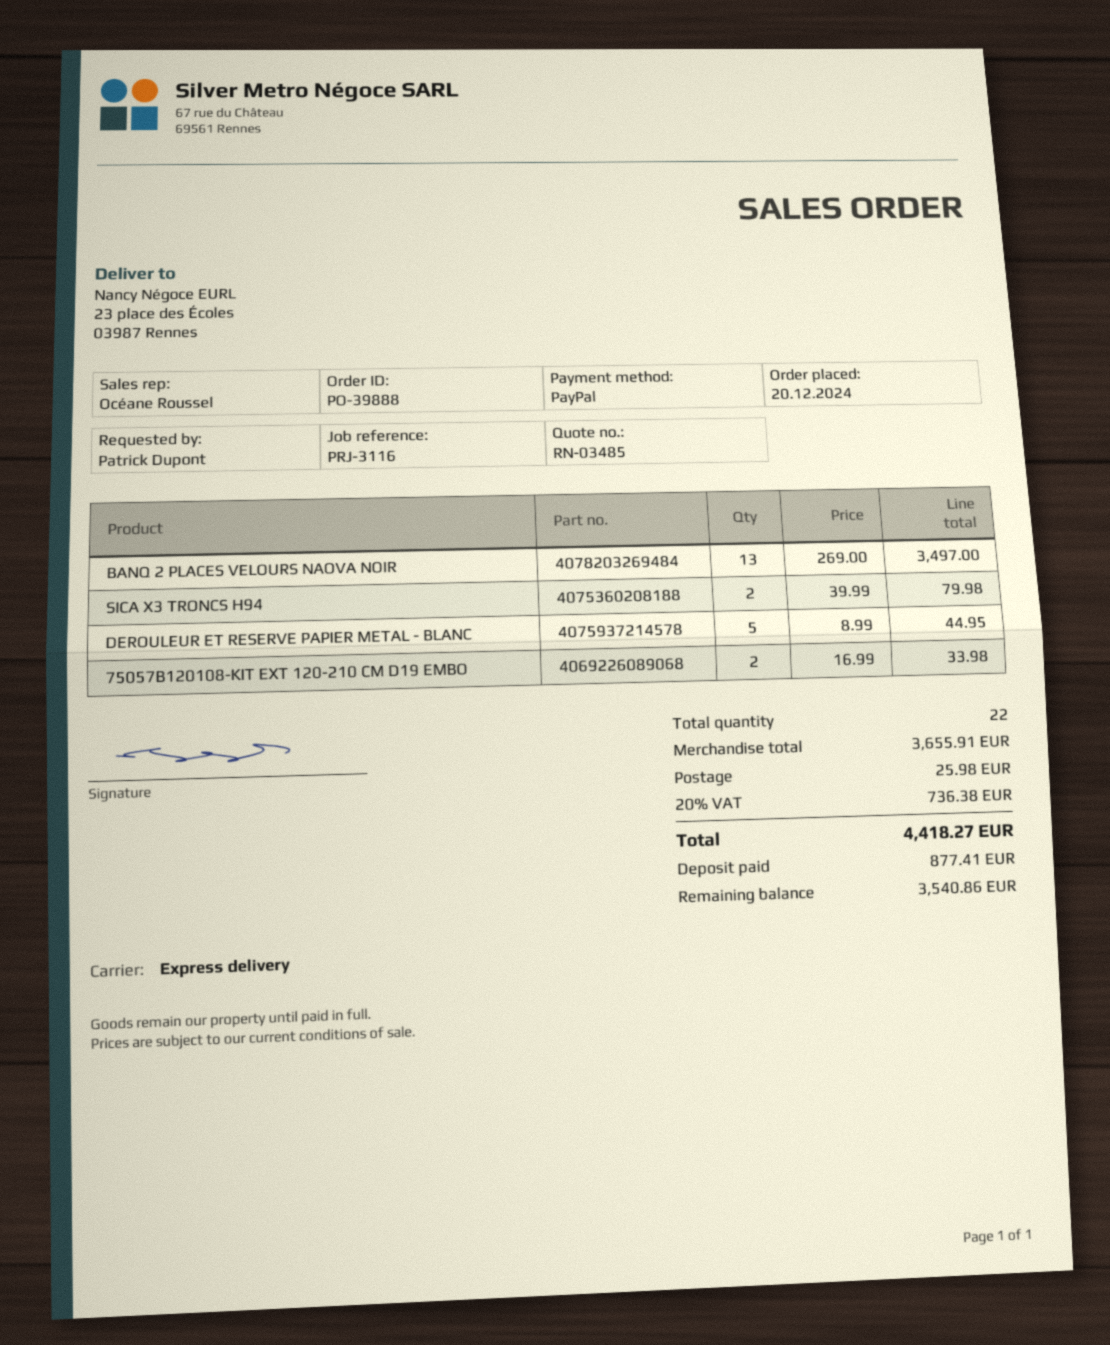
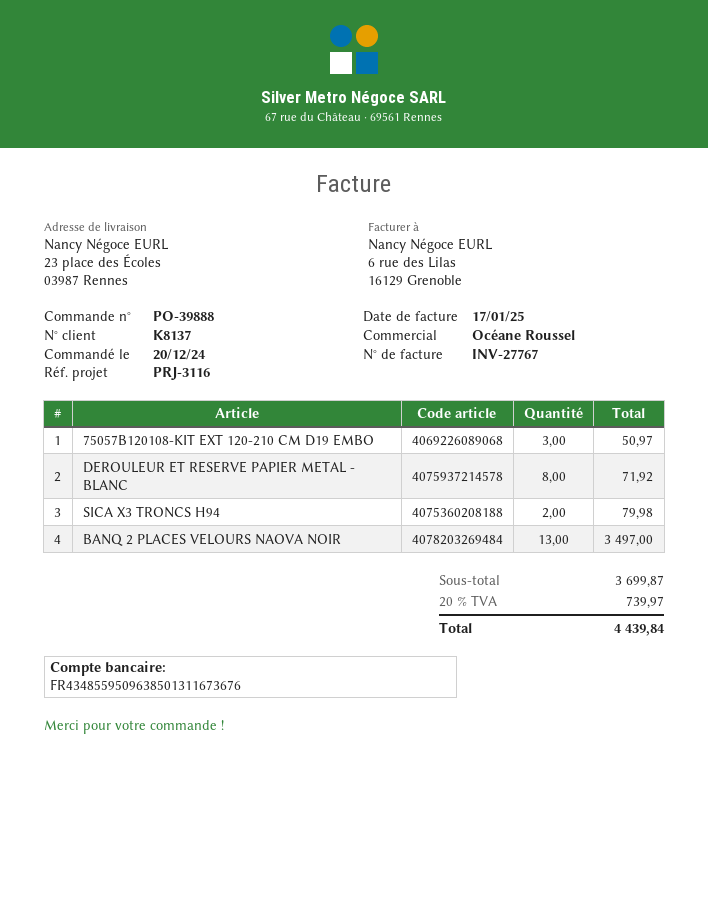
DEROULEUR ET RESERVE PAPIER METAL - BLANC: 5 for 44.95 -> 8 for 71.92
75057B120108-KIT EXT 120-210 CM D19 EMBO: 2 for 33.98 -> 3 for 50.97
subtotal: 3655.91 -> 3699.87
shipping: 25.98 -> none
tax: 20% = 736.38 -> 20% = 739.97
total: 4418.27 -> 4439.84

